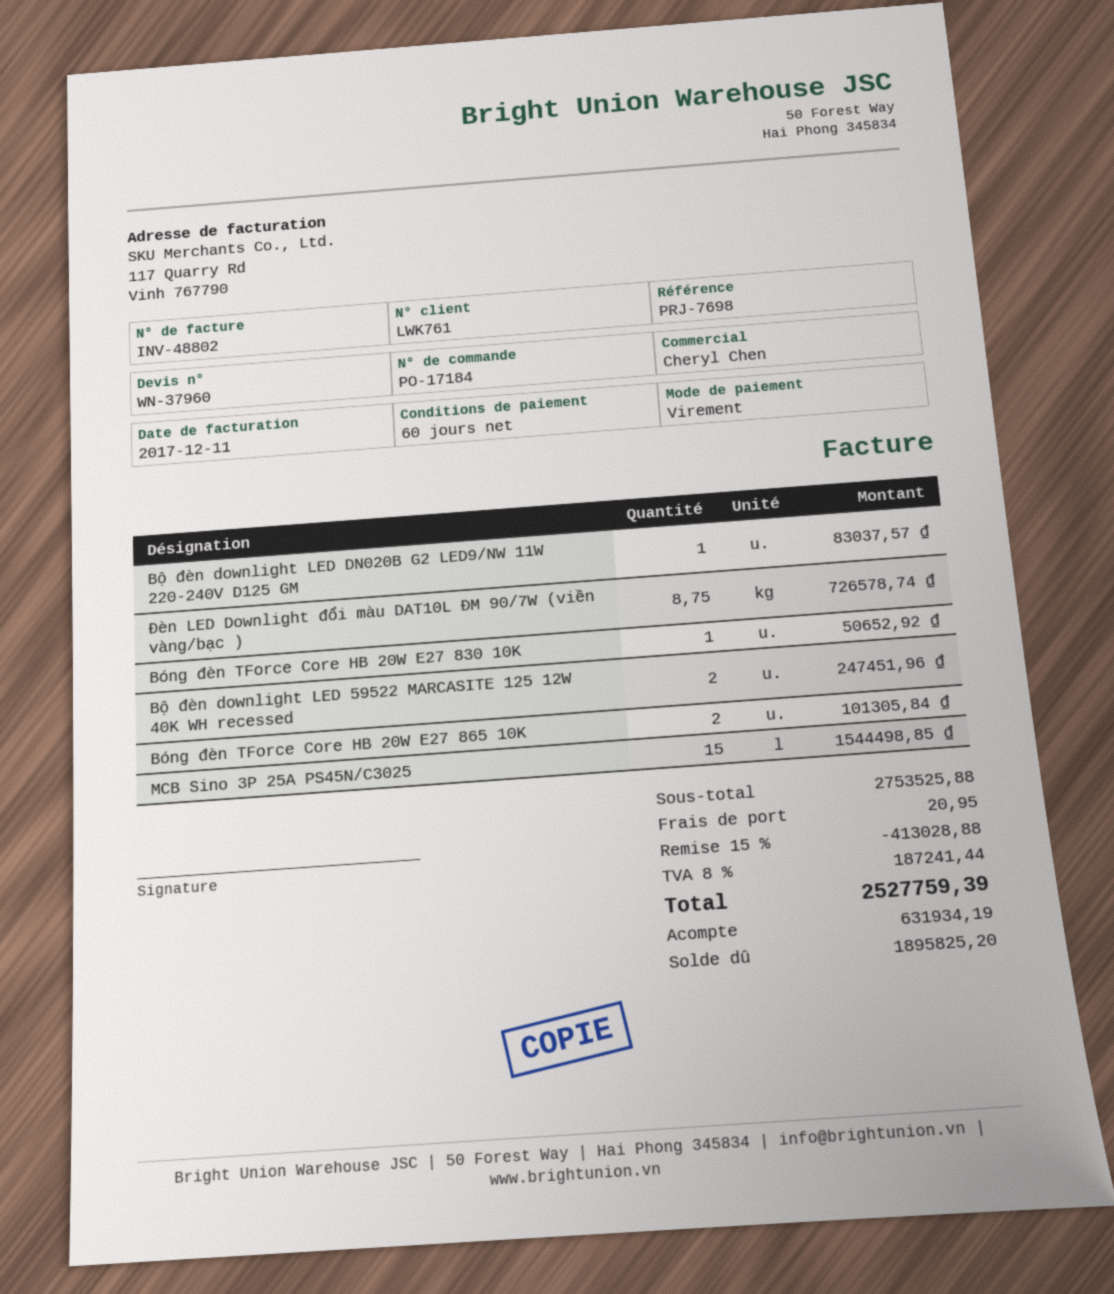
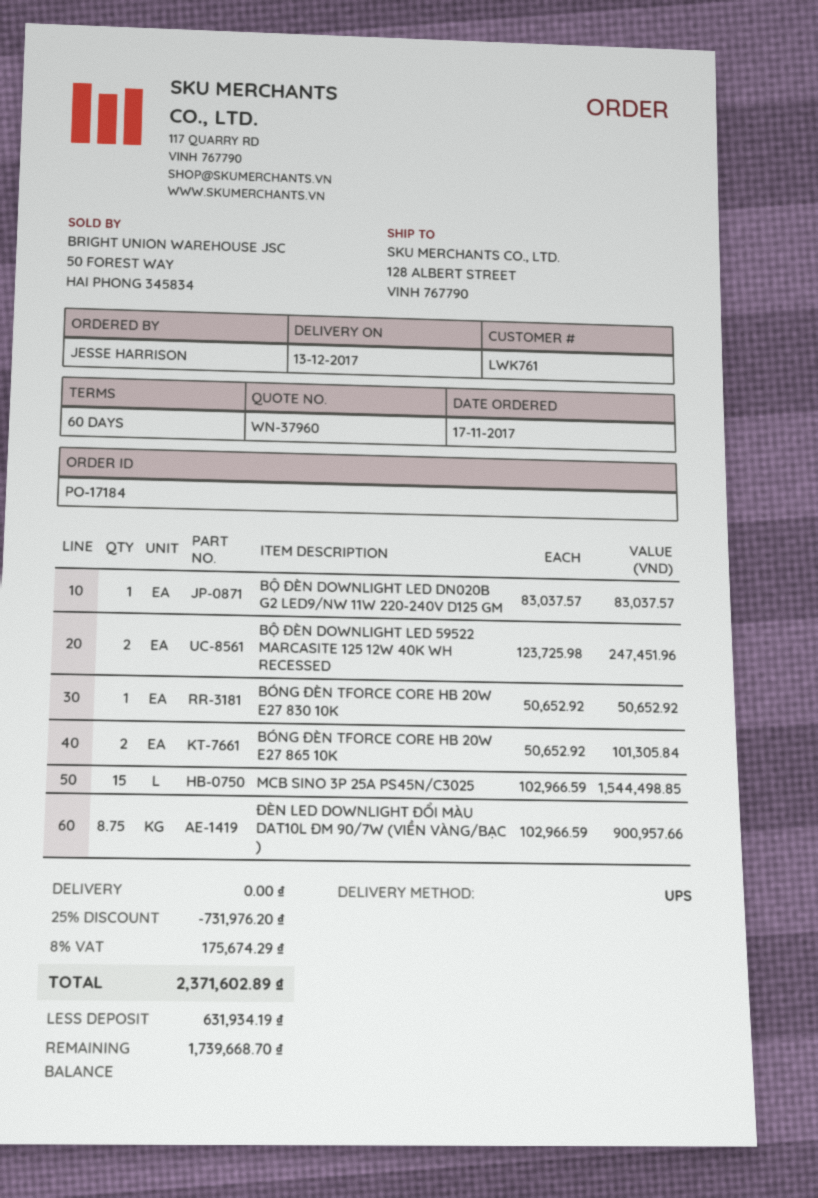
Đèn LED Downlight đổi màu DAT10L ĐM 90/7W (viền vàng/bạc ): 8.75 for 726578.74 -> 8.75 for 900957.66
discount: 15% = 413028.88 -> 25% = 731976.20
shipping: 20.95 -> 0.00
tax: 8% = 187241.44 -> 8% = 175674.29
total: 2527759.39 -> 2371602.89
balance: 1895825.20 -> 1739668.70

